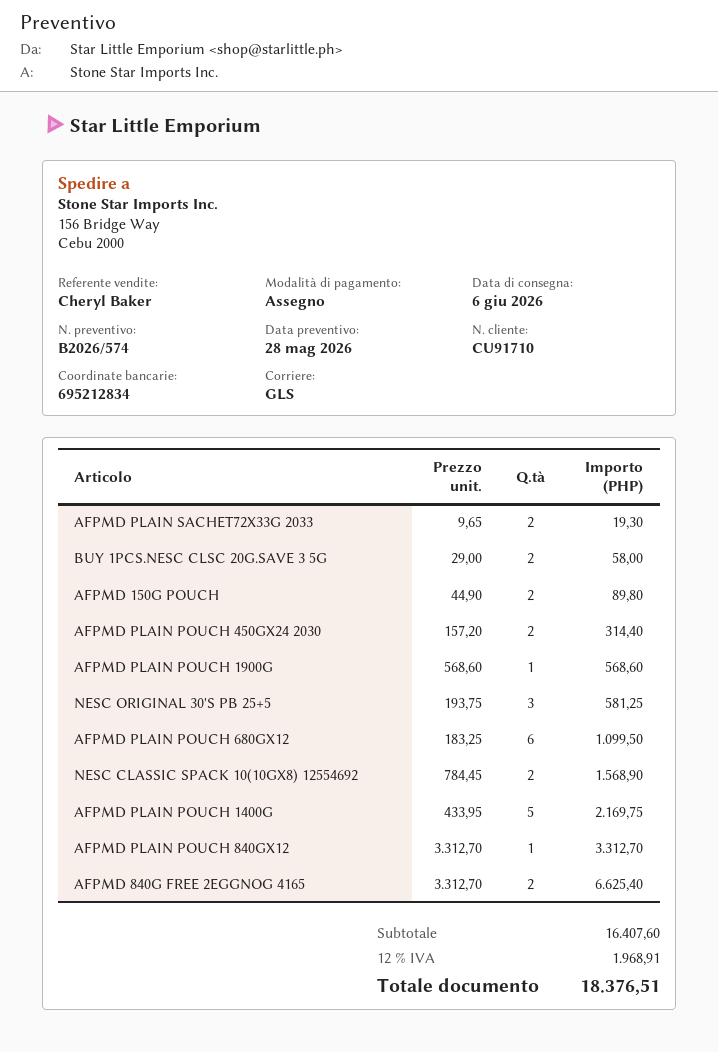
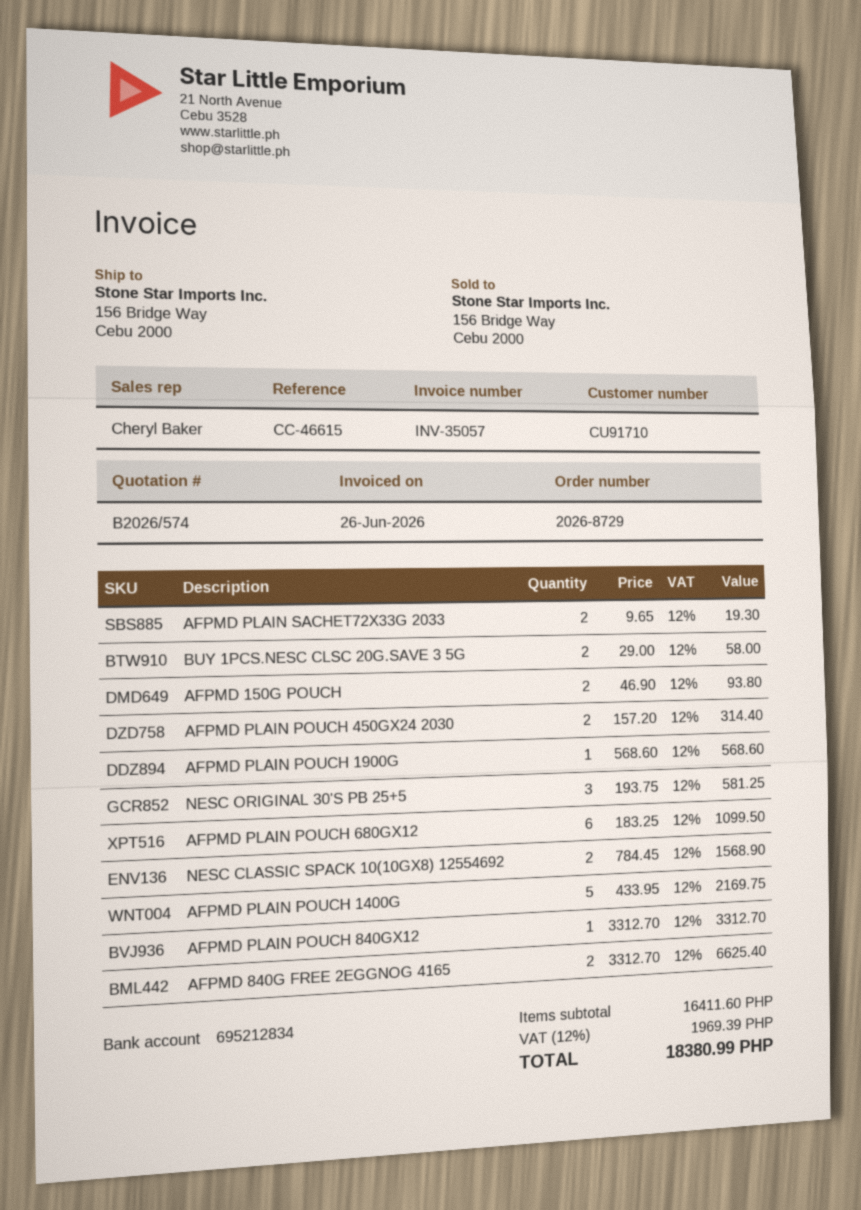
AFPMD 150G POUCH: 2 x 44.90 = 89.80 -> 2 x 46.90 = 93.80
subtotal: 16407.60 -> 16411.60
tax: 12% = 1968.91 -> 12% = 1969.39
total: 18376.51 -> 18380.99

